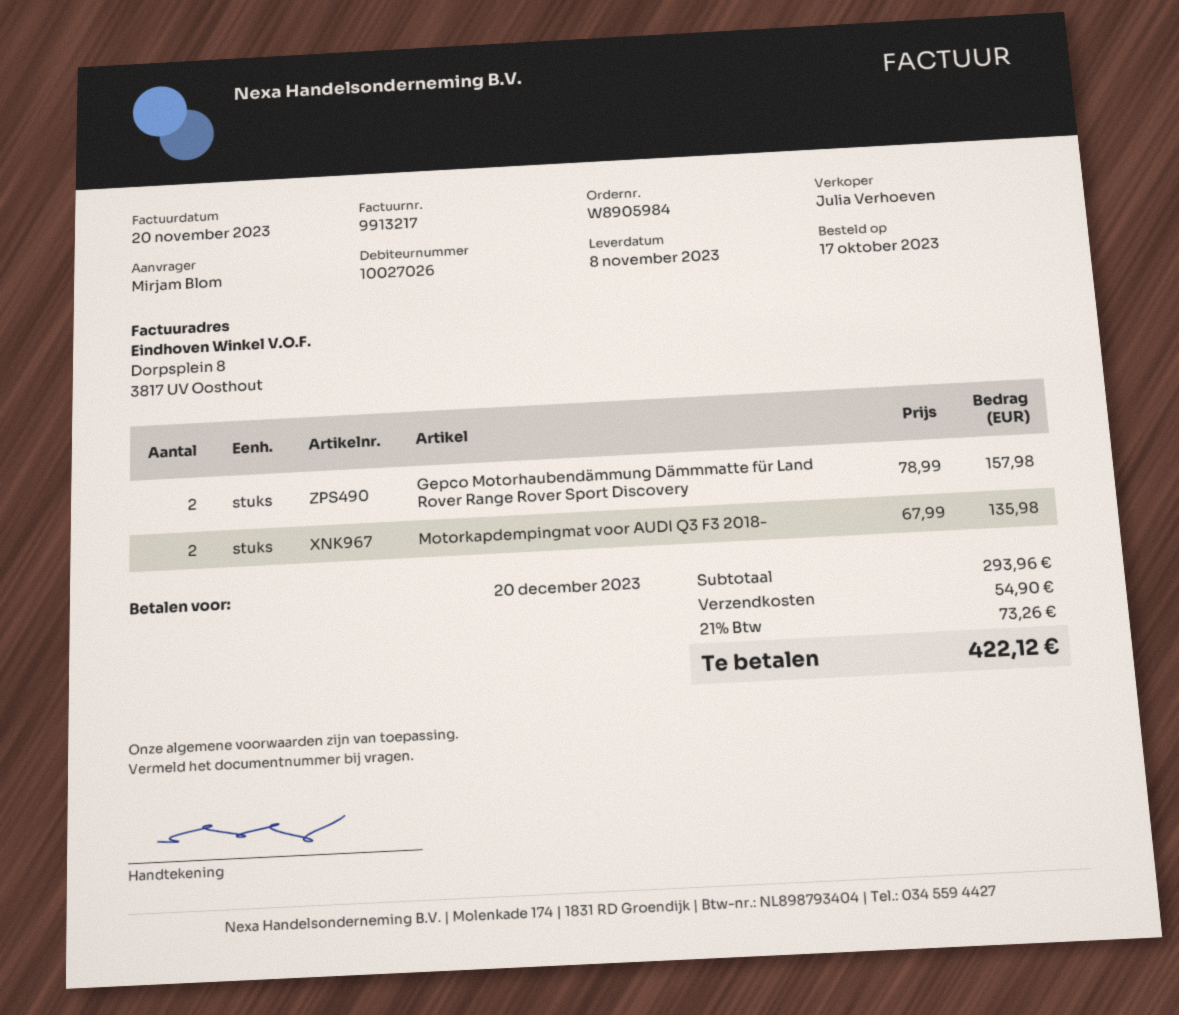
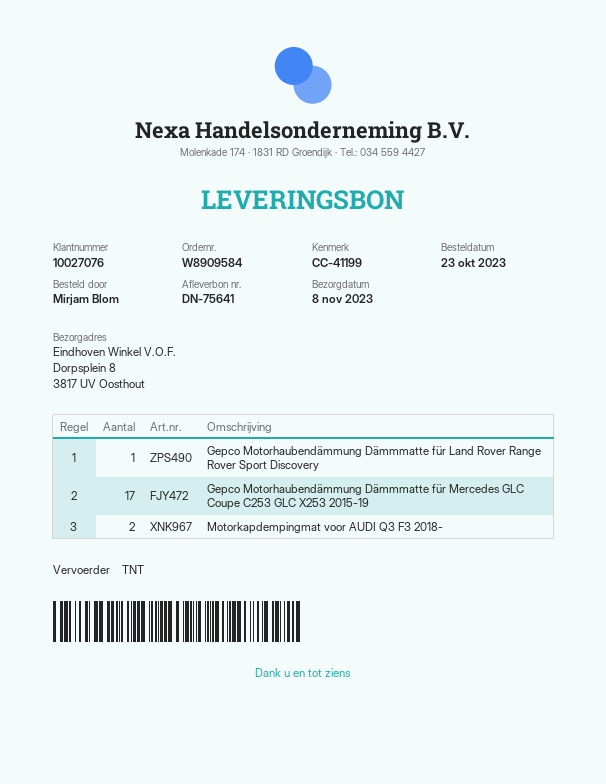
order number: W8905984 -> W8909584
order date: 2023-10-17 -> 2023-10-23
customer number: 10027026 -> 10027076
Gepco Motorhaubendämmung Dämmmatte für Land Rover Range Rover Sport Discovery: 2 -> 1
Gepco Motorhaubendämmung Dämmmatte für Mercedes GLC Coupe C253 GLC X253 2015-19: none -> 17

